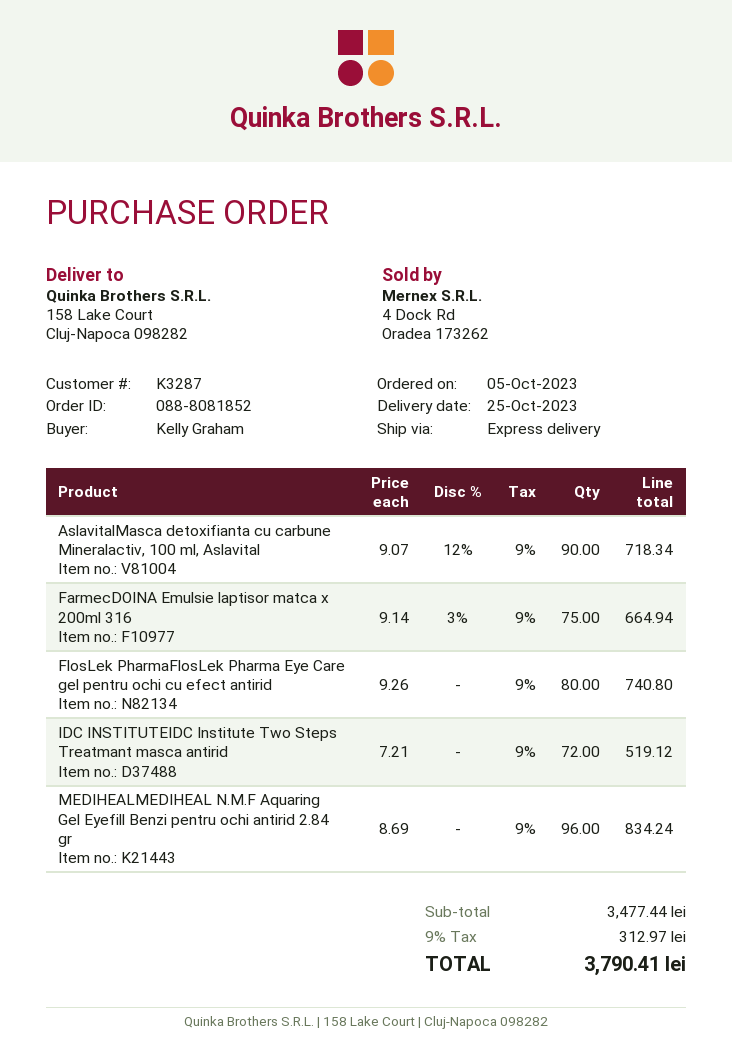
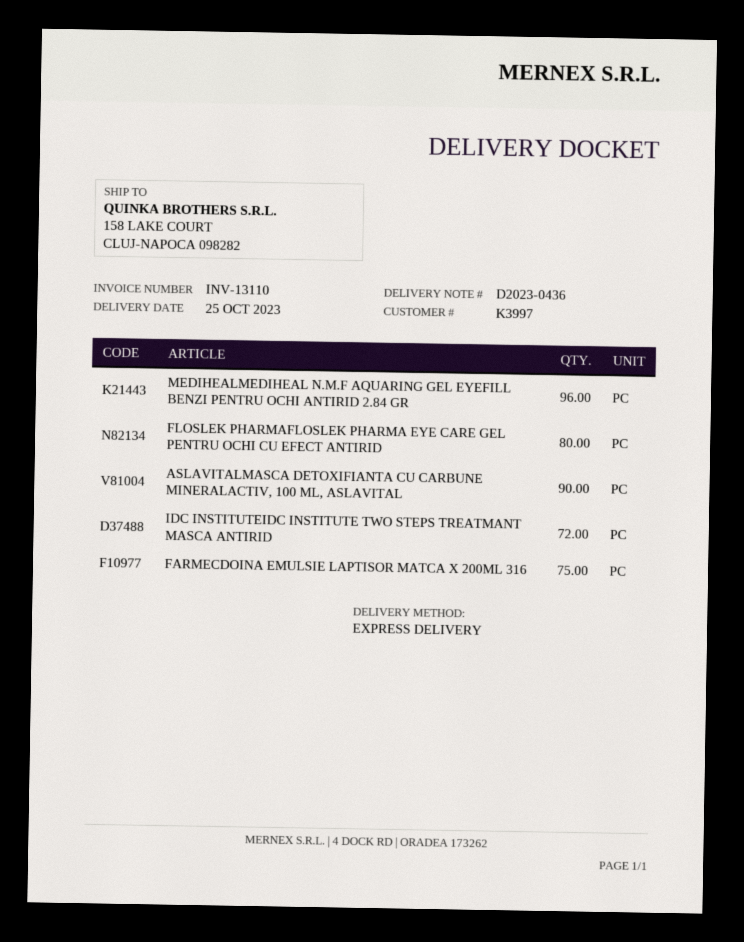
customer number: K3287 -> K3997

